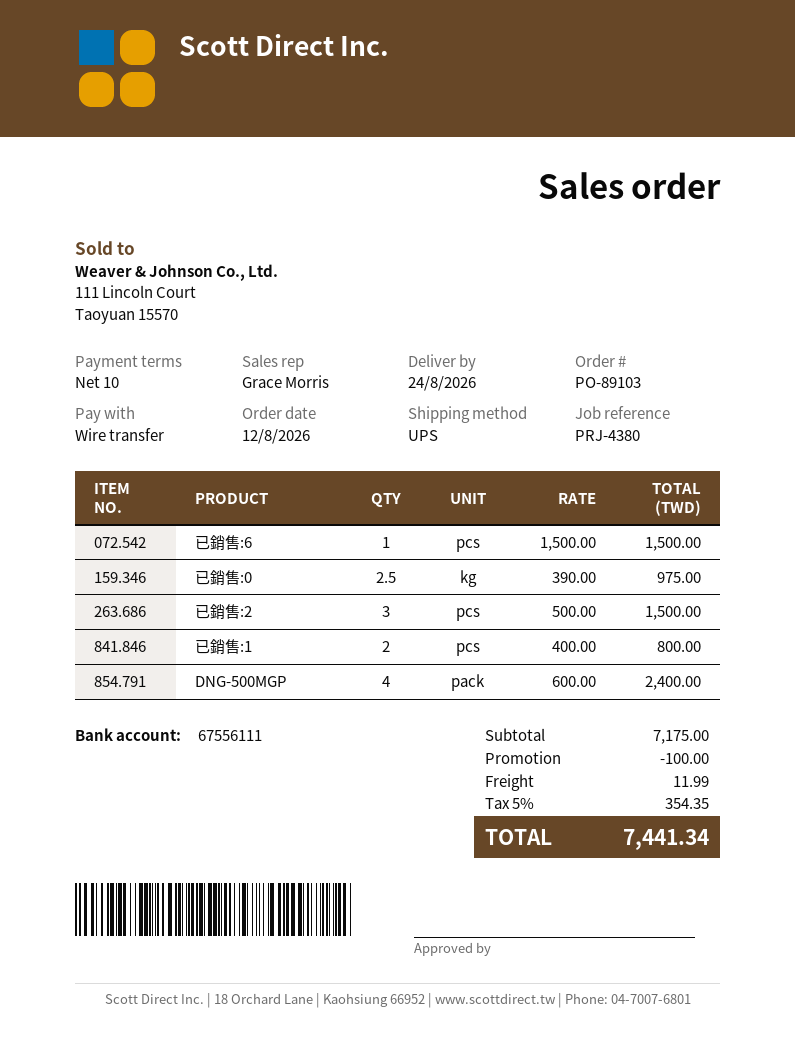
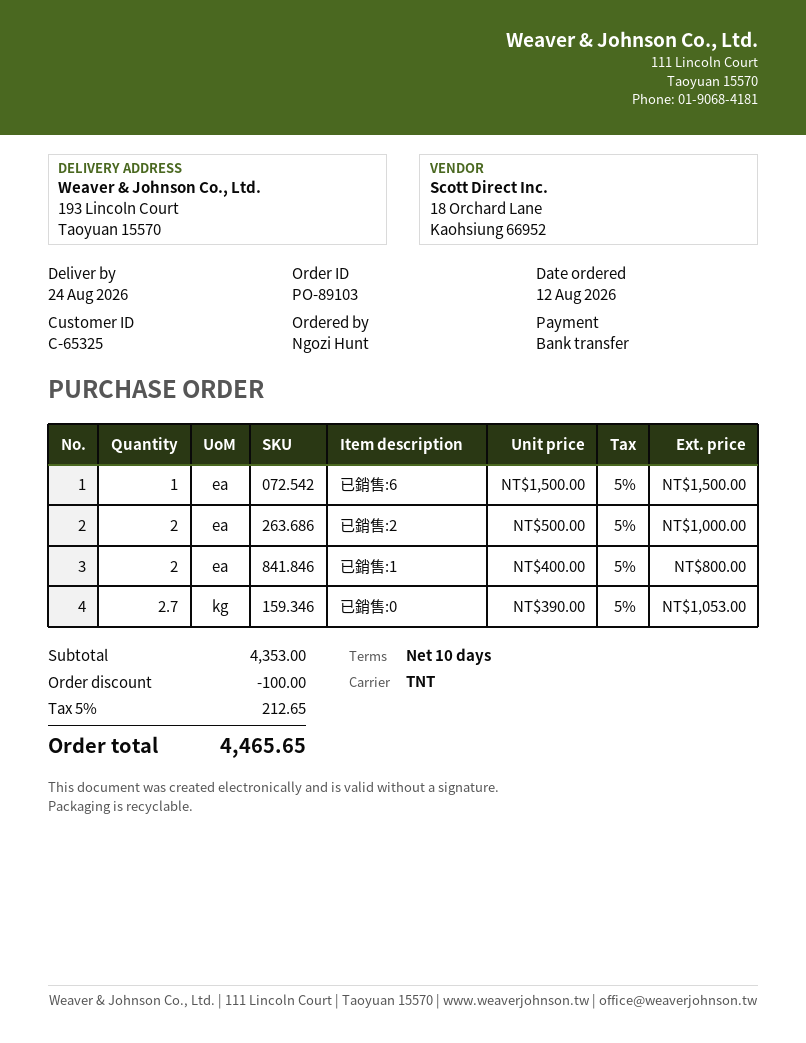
shipping method: UPS -> TNT
已銷售:0: 2.5 x 390.00 = 975.00 -> 2.7 x 390.00 = 1053.00
已銷售:2: 3 x 500.00 = 1500.00 -> 2 x 500.00 = 1000.00
DNG-500MGP: 4 x 600.00 = 2400.00 -> none
subtotal: 7175.00 -> 4353.00
shipping: 11.99 -> none
tax: 5% = 354.35 -> 5% = 212.65
total: 7441.34 -> 4465.65

